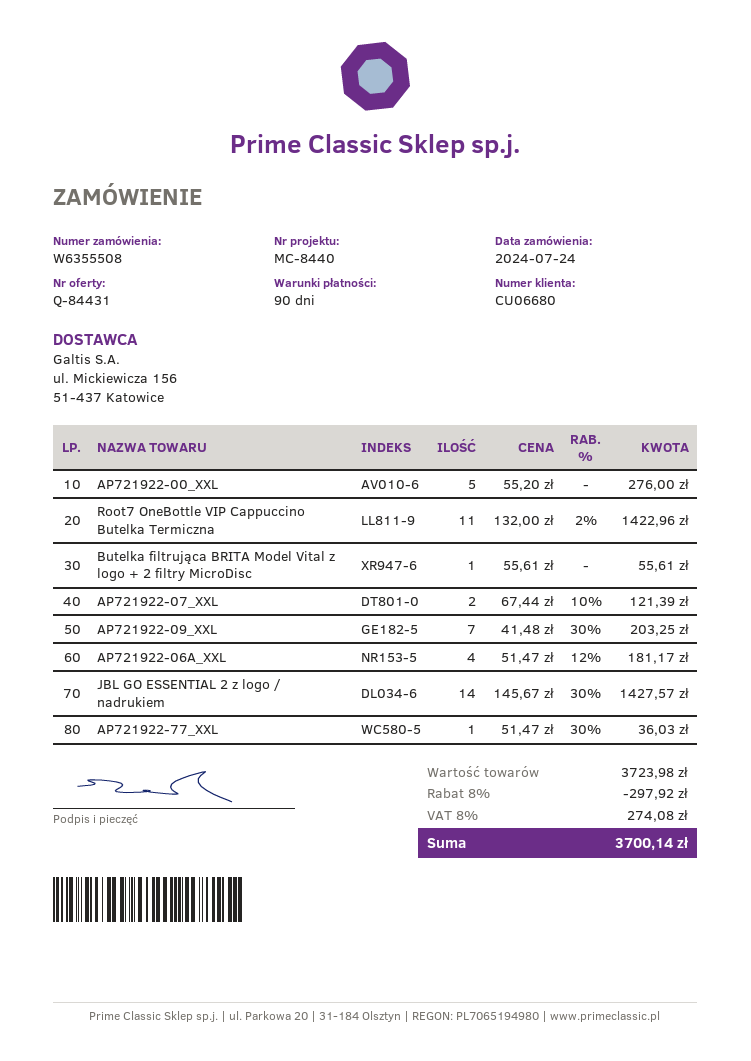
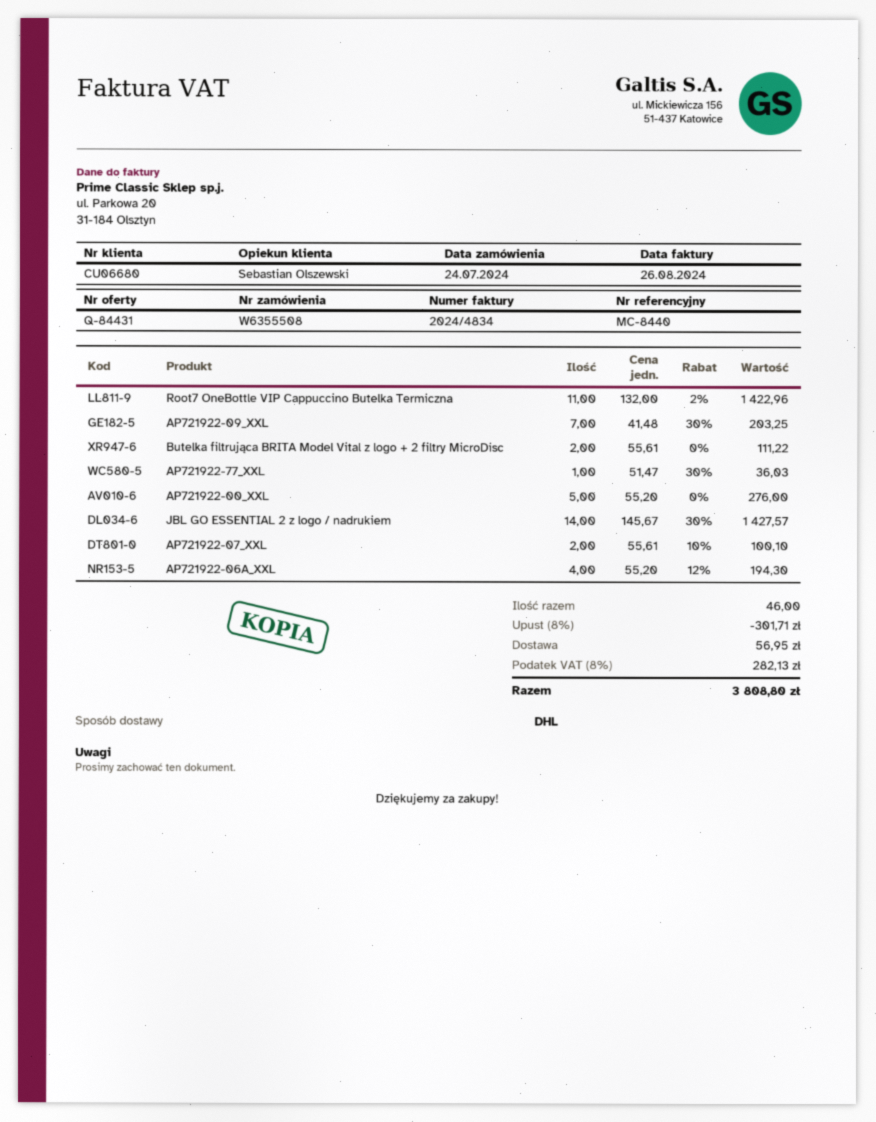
Butelka filtrująca BRITA Model Vital z logo + 2 filtry MicroDisc: 1 x 55.61 = 55.61 -> 2 x 55.61 = 111.22
AP721922-07_XXL: 2 x 67.44 - 10% = 121.39 -> 2 x 55.61 - 10% = 100.10
AP721922-06A_XXL: 4 x 51.47 - 12% = 181.17 -> 4 x 55.20 - 12% = 194.30
discount: 8% = 297.92 -> 8% = 301.71
shipping: none -> 56.95
tax: 8% = 274.08 -> 8% = 282.13
total: 3700.14 -> 3808.80

